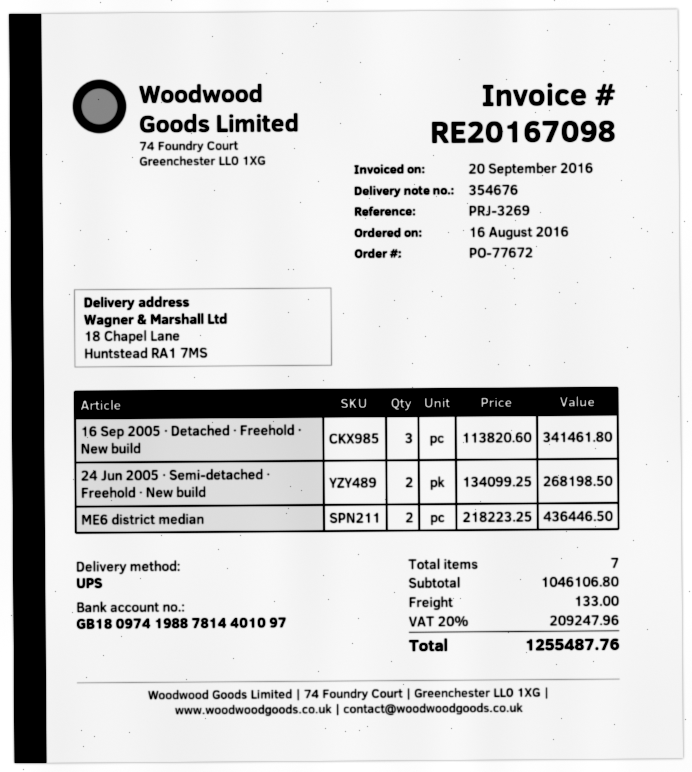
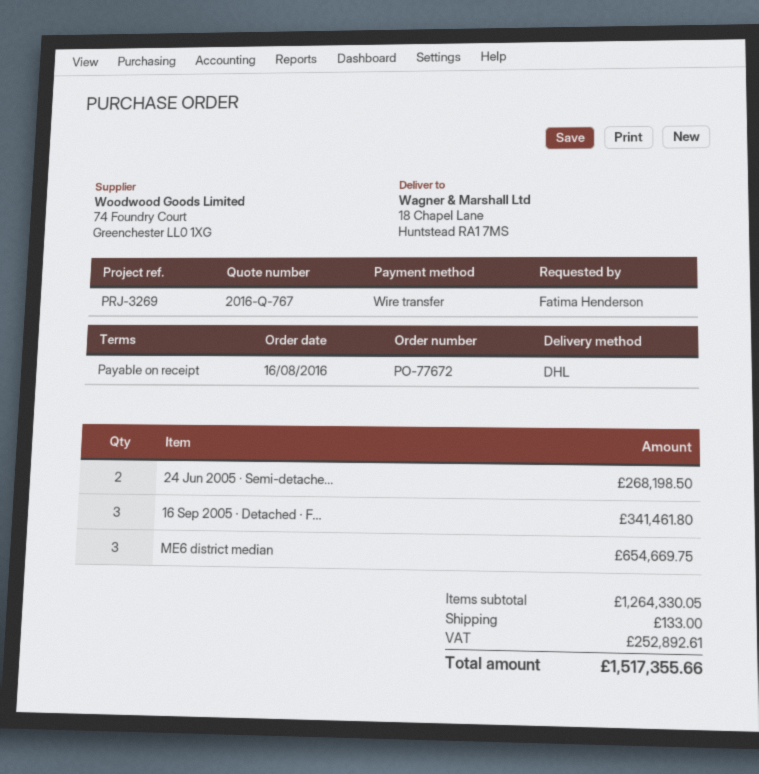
shipping method: UPS -> DHL
ME6 district median: 2 for 436446.50 -> 3 for 654669.75
subtotal: 1046106.80 -> 1264330.05
tax: 209247.96 -> 252892.61
total: 1255487.76 -> 1517355.66

